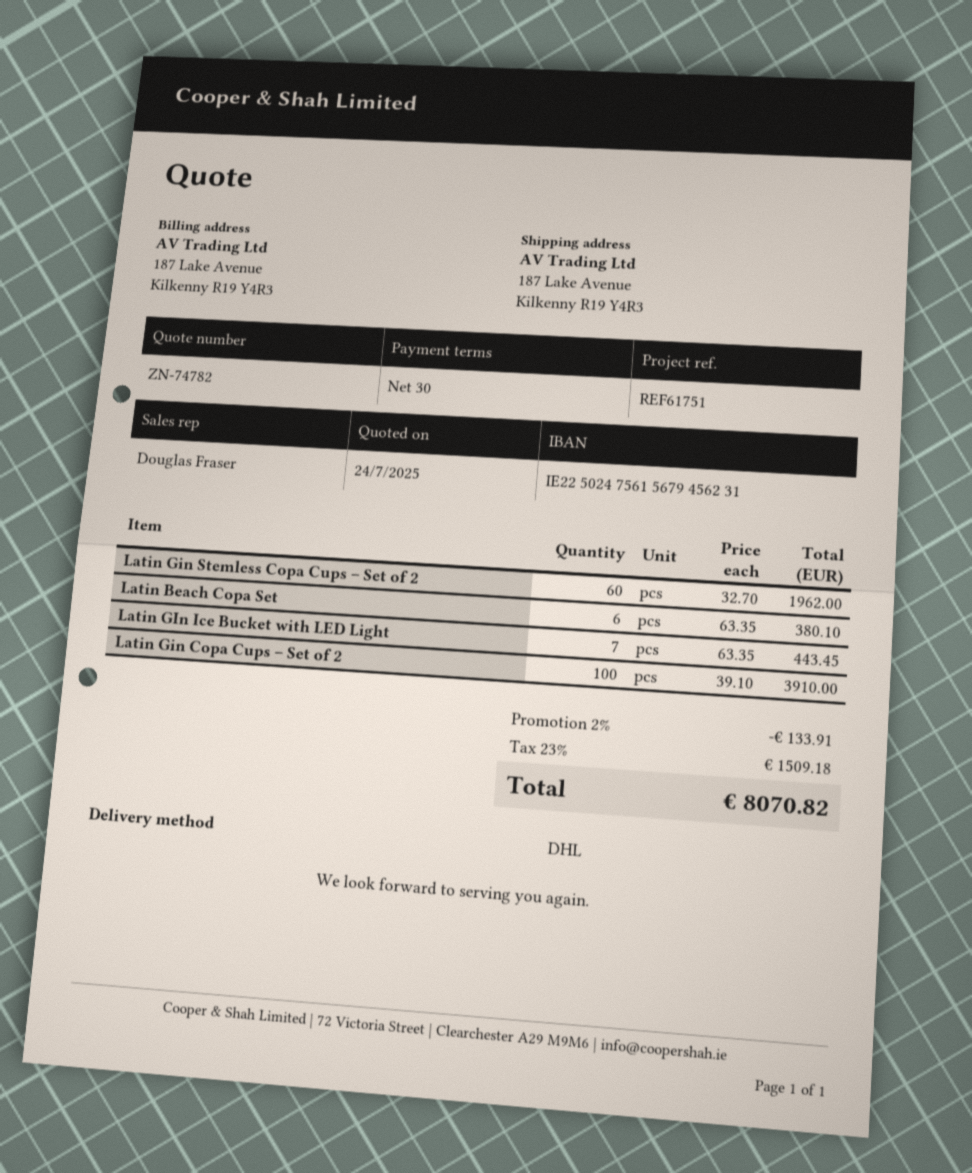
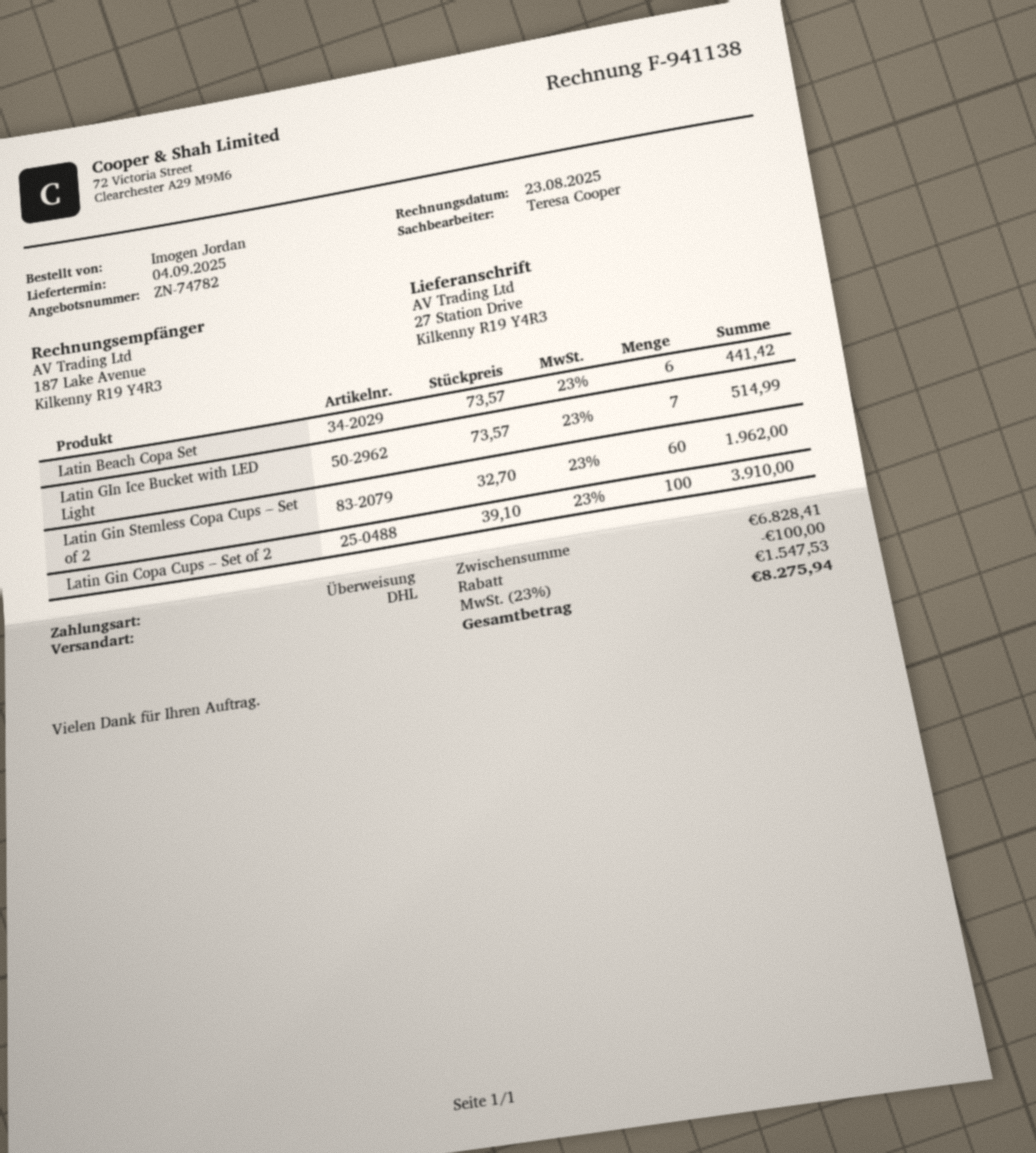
sales rep: Douglas Fraser -> Teresa Cooper
ship to: 187 Lake Avenue, Kilkenny R19 Y4R3 -> 27 Station Drive, Kilkenny R19 Y4R3
Latin Beach Copa Set: 6 x 63.35 = 380.10 -> 6 x 73.57 = 441.42
Latin GIn Ice Bucket with LED Light: 7 x 63.35 = 443.45 -> 7 x 73.57 = 514.99
discount: 133.91 -> 100.00
tax: 23% = 1509.18 -> 23% = 1547.53
total: 8070.82 -> 8275.94

